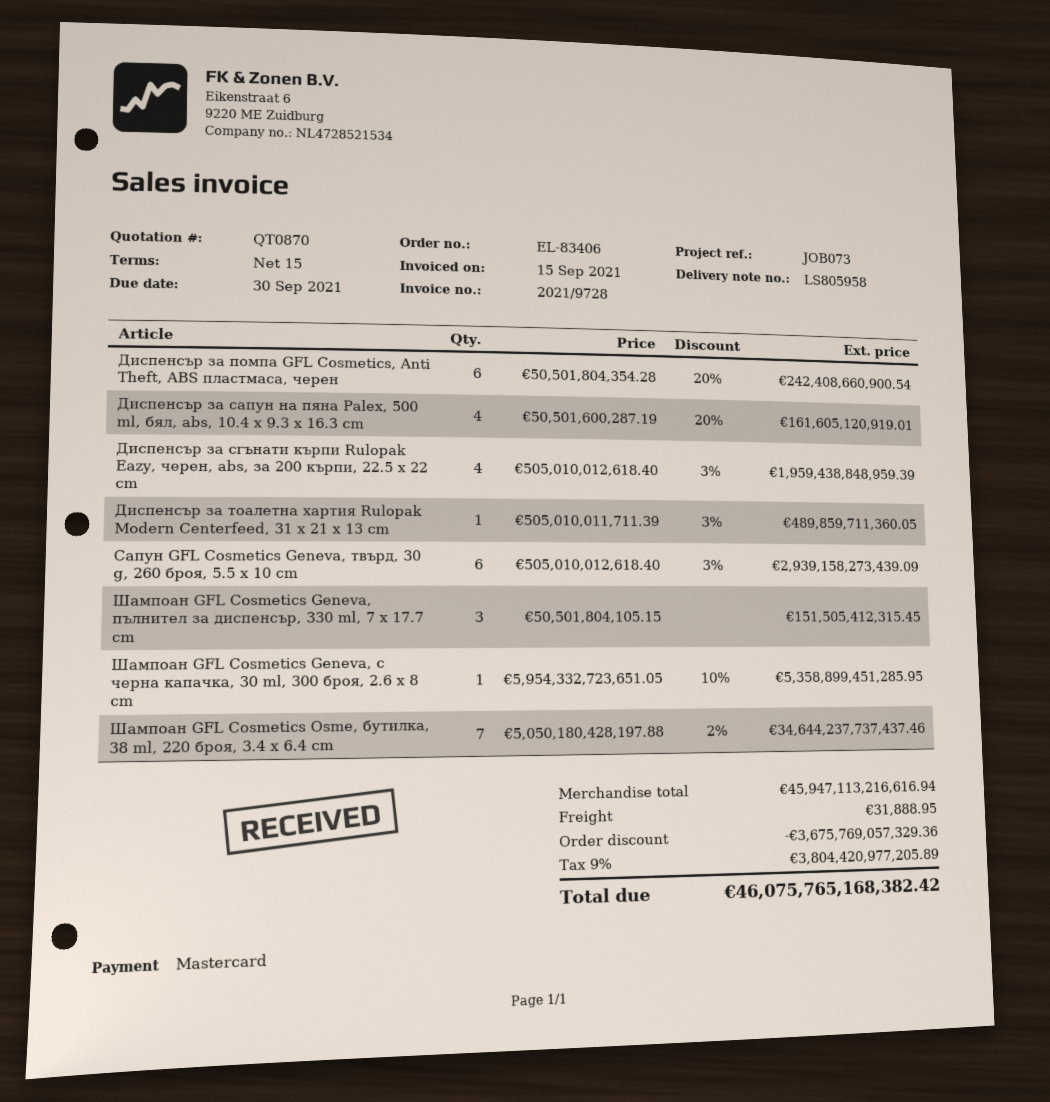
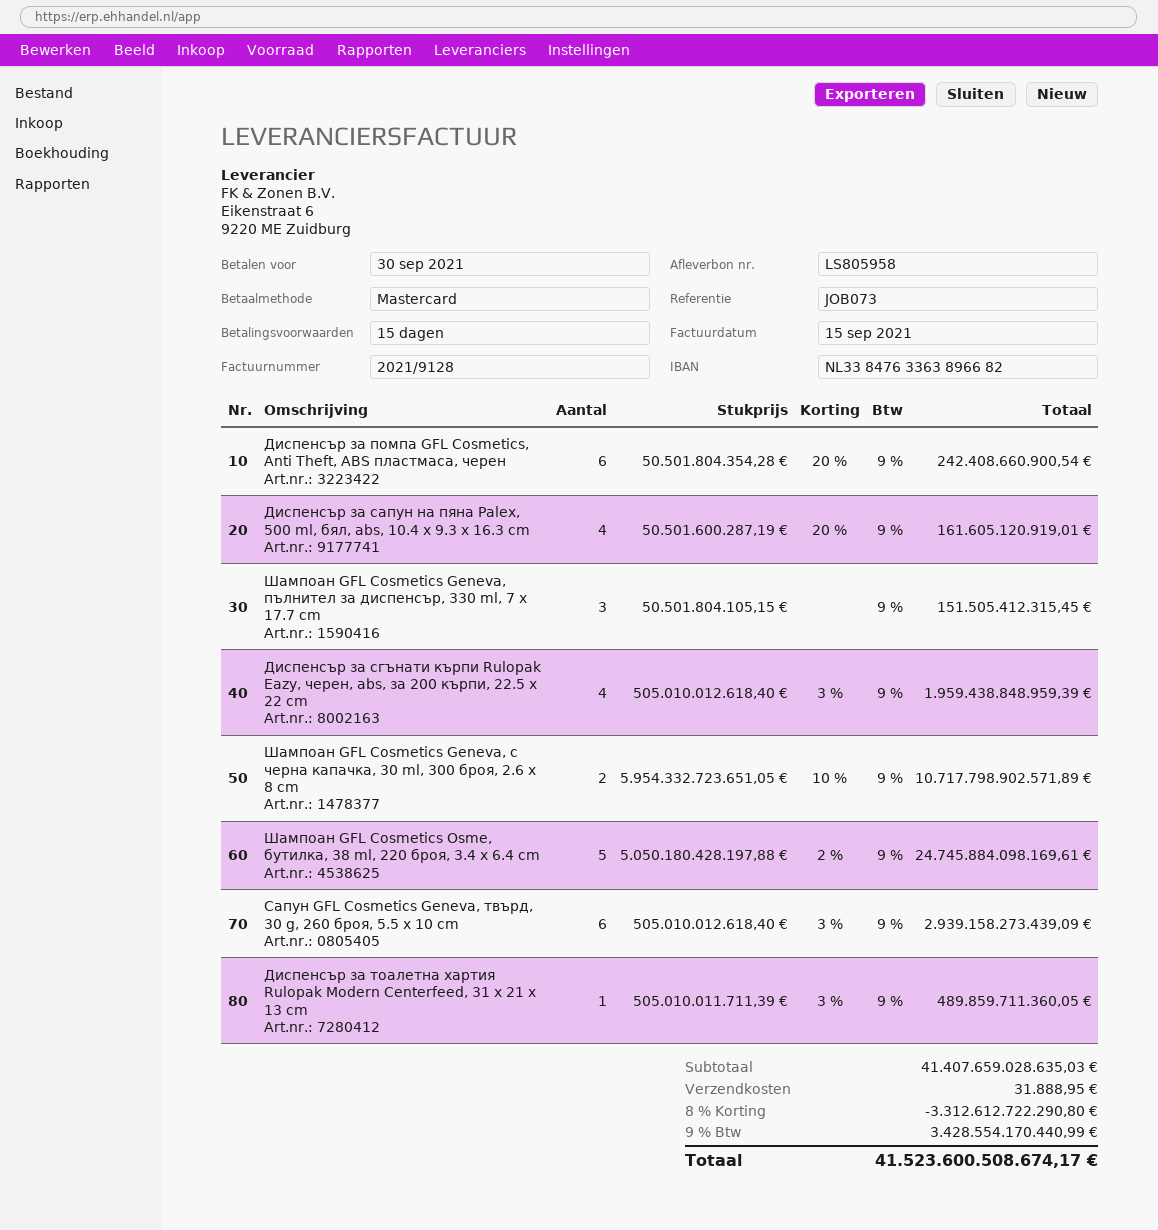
invoice number: 2021/9728 -> 2021/9128
Шампоан GFL Cosmetics Geneva, с черна капачка, 30 ml, 300 броя, 2.6 х 8 cm: 1 x 5954332723651.05 - 10% = 5358899451285.95 -> 2 x 5954332723651.05 - 10% = 10717798902571.89
Шампоан GFL Cosmetics Osme, бутилка, 38 ml, 220 броя, 3.4 x 6.4 cm: 7 x 5050180428197.88 - 2% = 34644237737437.46 -> 5 x 5050180428197.88 - 2% = 24745884098169.61
subtotal: 45947113216616.94 -> 41407659028635.03
discount: 3675769057329.36 -> 3312612722290.80
tax: 9% = 3804420977205.89 -> 9% = 3428554170440.99
total: 46075765168382.42 -> 41523600508674.17

